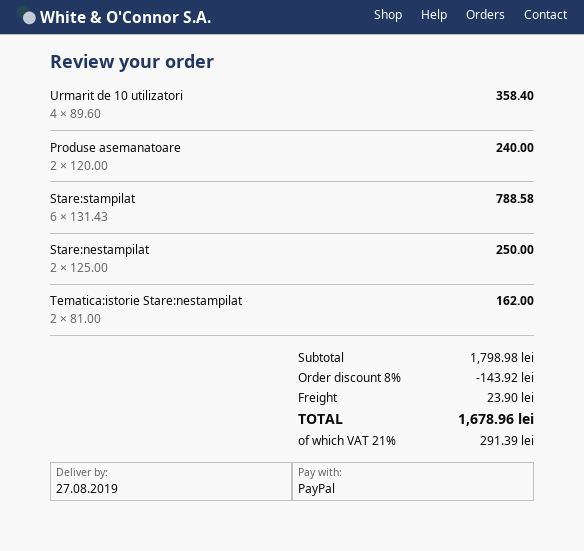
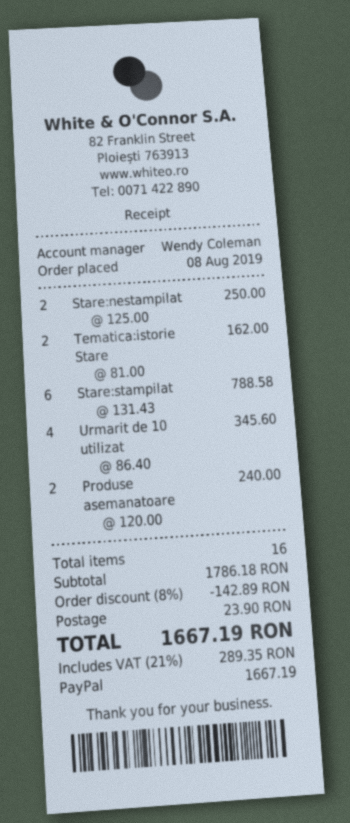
Urmarit de 10 utilizatori: 4 x 89.60 = 358.40 -> 4 x 86.40 = 345.60
subtotal: 1798.98 -> 1786.18
discount: 8% = 143.92 -> 8% = 142.89
tax: 21% = 291.39 -> 21% = 289.35
total: 1678.96 -> 1667.19

